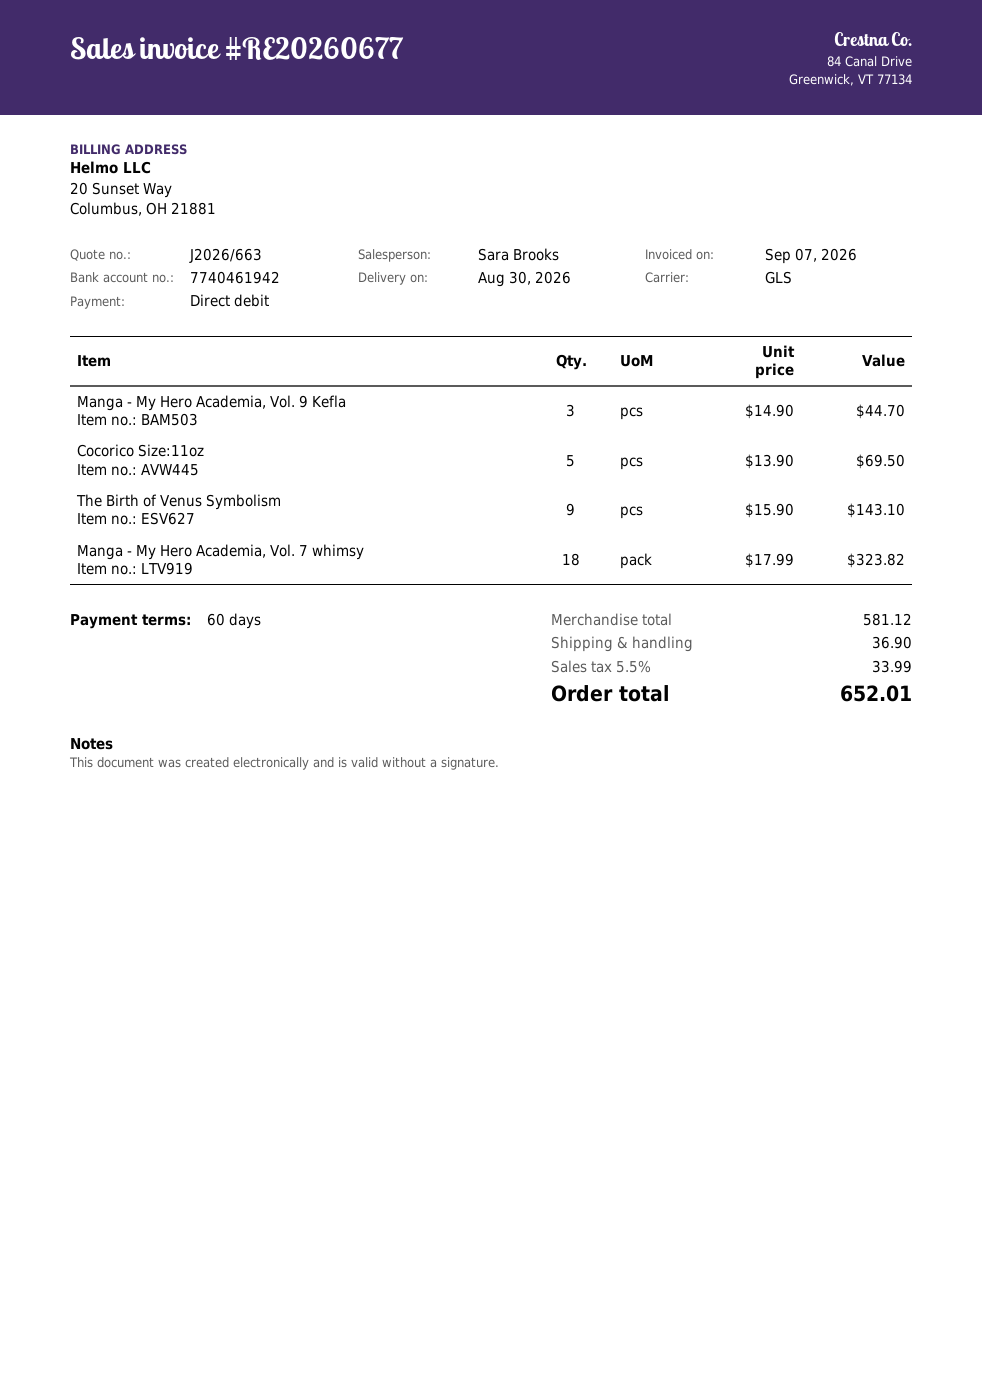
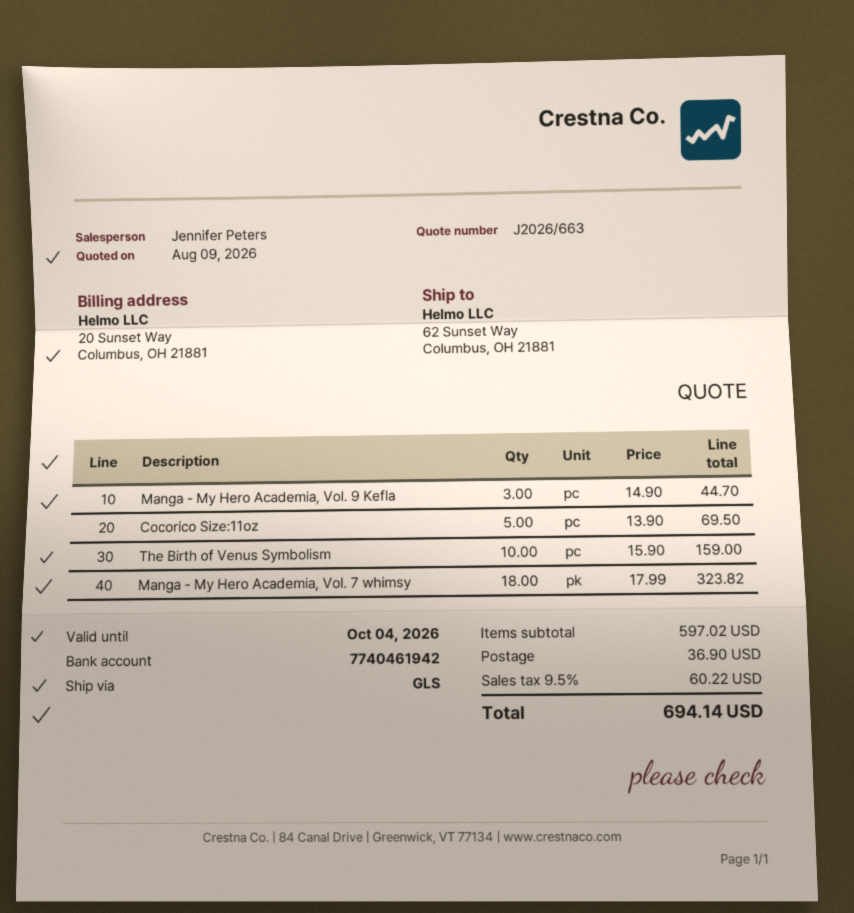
sales rep: Sara Brooks -> Jennifer Peters
The Birth of Venus Symbolism: 9 x 15.90 = 143.10 -> 10 x 15.90 = 159.00
subtotal: 581.12 -> 597.02
tax: 5.5% = 33.99 -> 9.5% = 60.22
total: 652.01 -> 694.14

